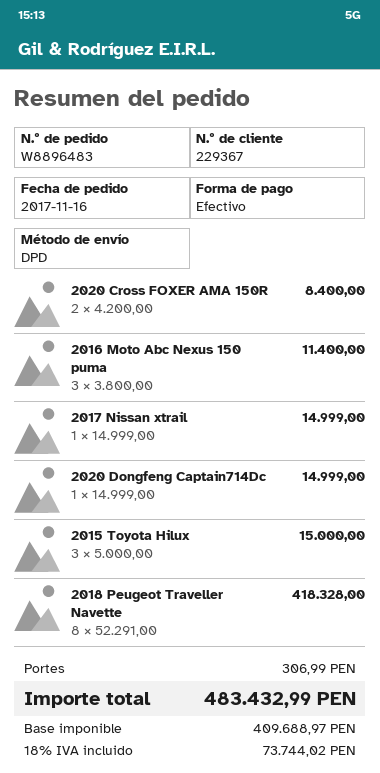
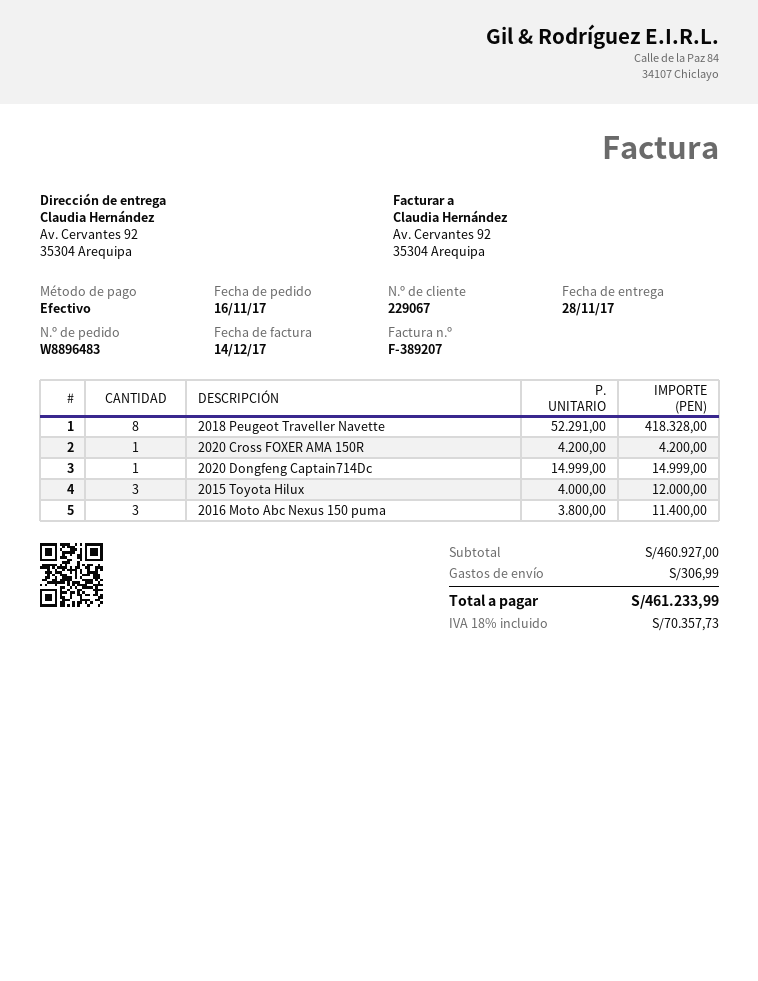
customer number: 229367 -> 229067
2020 Cross FOXER AMA 150R: 2 x 4200.00 = 8400.00 -> 1 x 4200.00 = 4200.00
2017 Nissan xtrail: 1 x 14999.00 = 14999.00 -> none
2015 Toyota Hilux: 3 x 5000.00 = 15000.00 -> 3 x 4000.00 = 12000.00
tax: 18% = 73744.02 -> 18% = 70357.73
total: 483432.99 -> 461233.99

